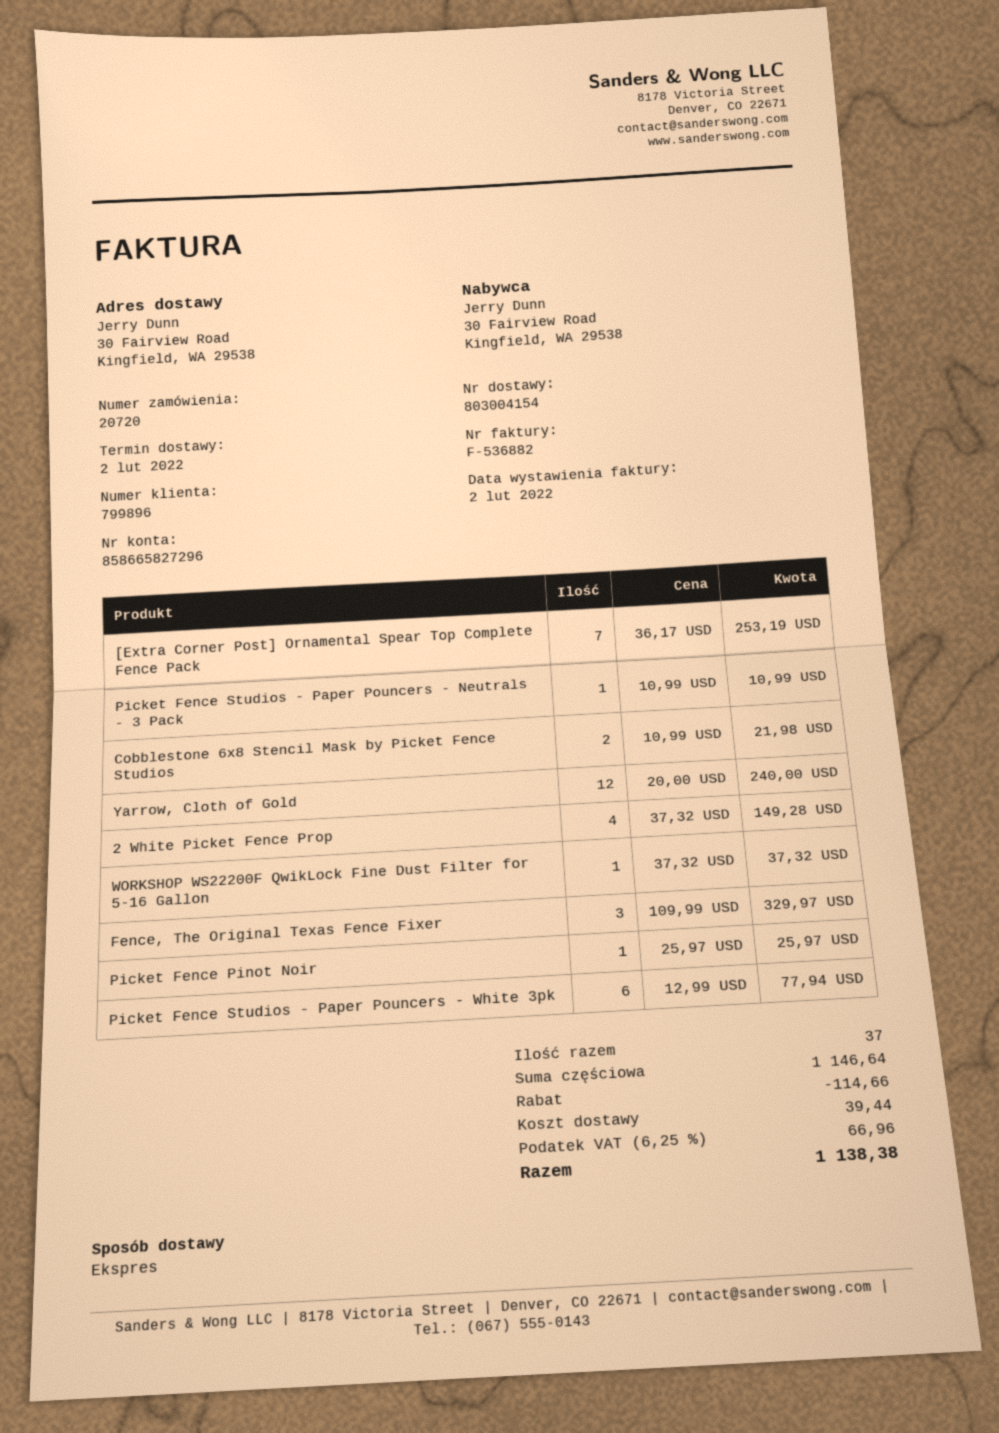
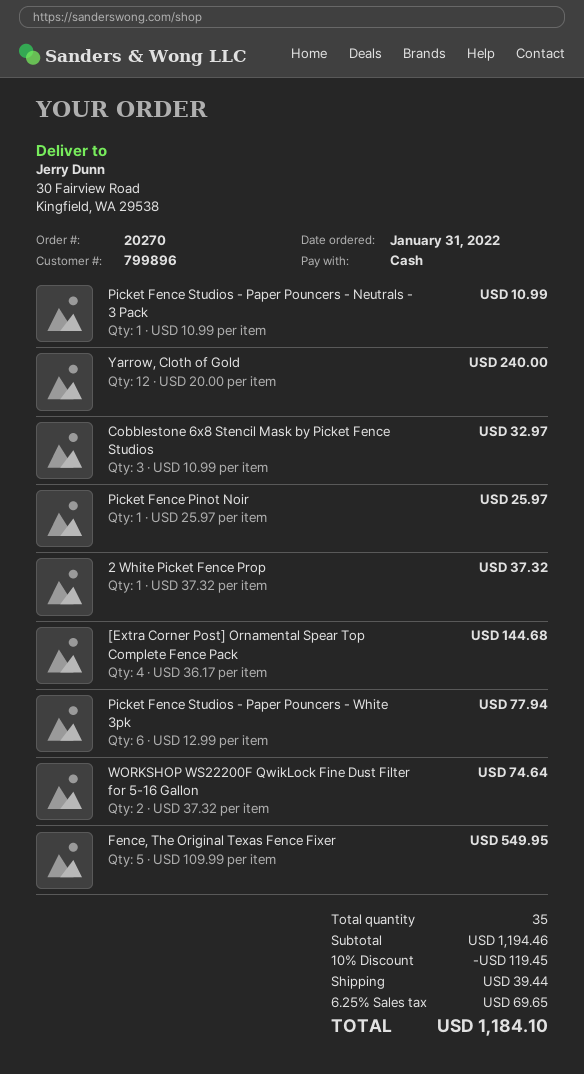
order number: 20720 -> 20270
[Extra Corner Post] Ornamental Spear Top Complete Fence Pack: 7 x 36.17 = 253.19 -> 4 x 36.17 = 144.68
Cobblestone 6x8 Stencil Mask by Picket Fence Studios: 2 x 10.99 = 21.98 -> 3 x 10.99 = 32.97
2 White Picket Fence Prop: 4 x 37.32 = 149.28 -> 1 x 37.32 = 37.32
WORKSHOP WS22200F QwikLock Fine Dust Filter for 5-16 Gallon: 1 x 37.32 = 37.32 -> 2 x 37.32 = 74.64
Fence, The Original Texas Fence Fixer: 3 x 109.99 = 329.97 -> 5 x 109.99 = 549.95
total quantity: 37 -> 35
subtotal: 1146.64 -> 1194.46
discount: 114.66 -> 119.45
tax: 6.25% = 66.96 -> 6.25% = 69.65
total: 1138.38 -> 1184.10

